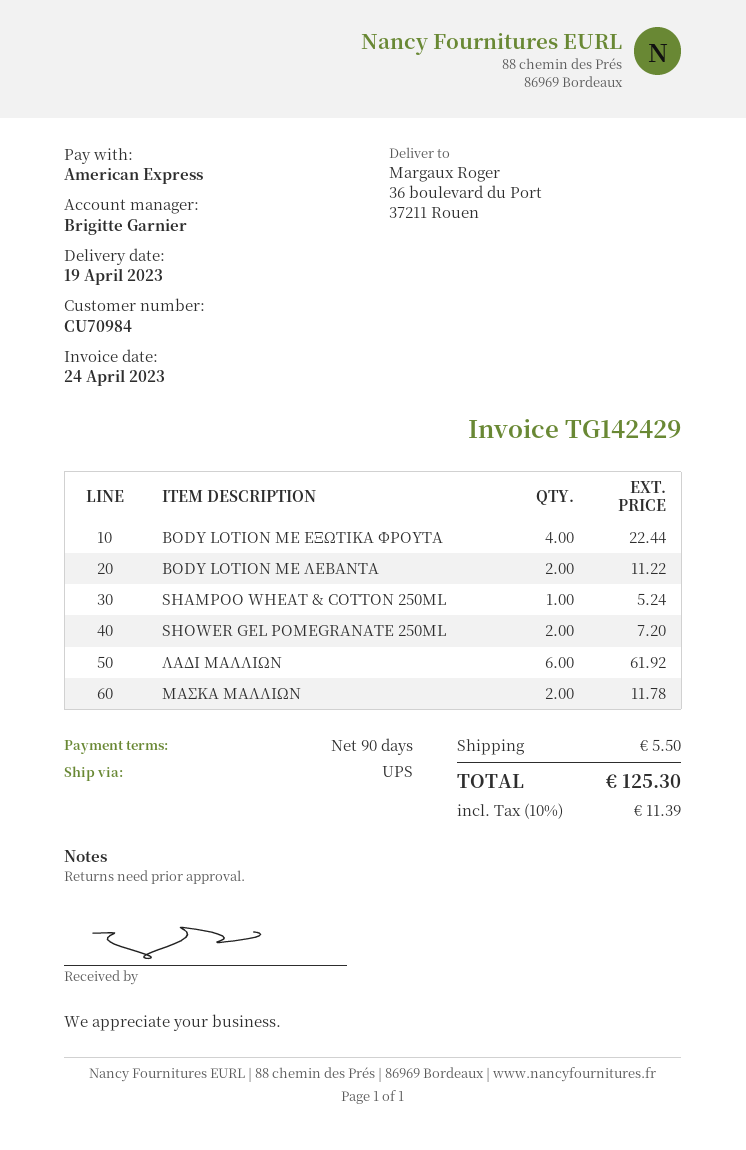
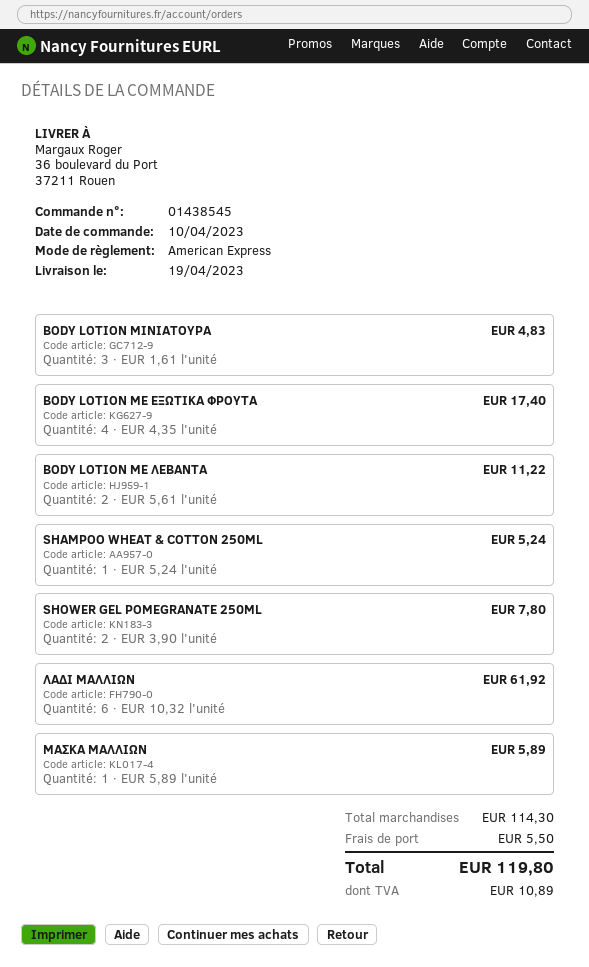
BODY LOTION ME ΕΞΩΤΙΚΑ ΦΡΟΥΤΑ: 4 for 22.44 -> 4 for 17.40
SHOWER GEL POMEGRANATE 250ML: 2 for 7.20 -> 2 for 7.80
ΜΑΣΚΑ ΜΑΛΛΙΩΝ: 2 for 11.78 -> 1 for 5.89
BODY LOTION ΜΙΝΙΑΤΟΥΡΑ: none -> 3 for 4.83
tax: 11.39 -> 10.89
total: 125.30 -> 119.80

